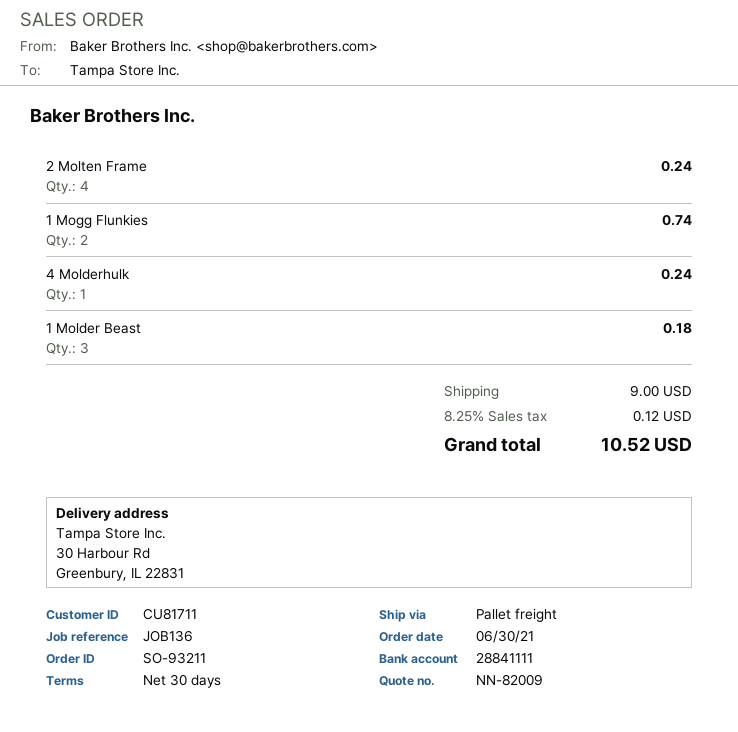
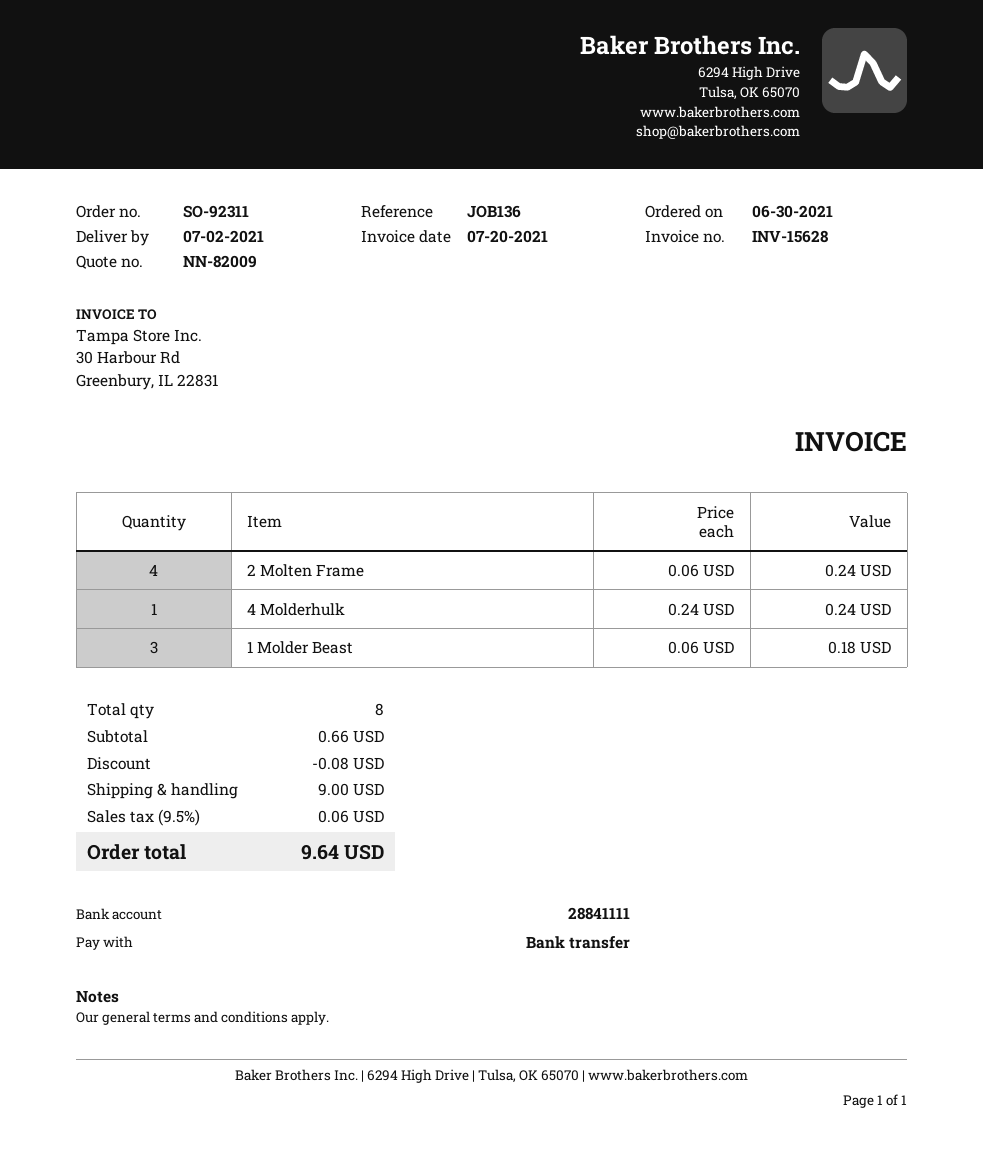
order number: SO-93211 -> SO-92311
1 Mogg Flunkies: 2 for 0.74 -> none
discount: none -> 0.08
tax: 8.25% = 0.12 -> 9.5% = 0.06
total: 10.52 -> 9.64

